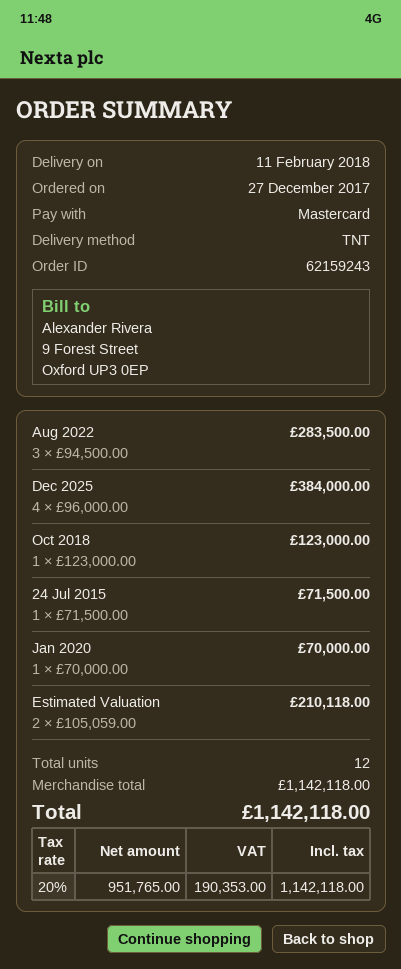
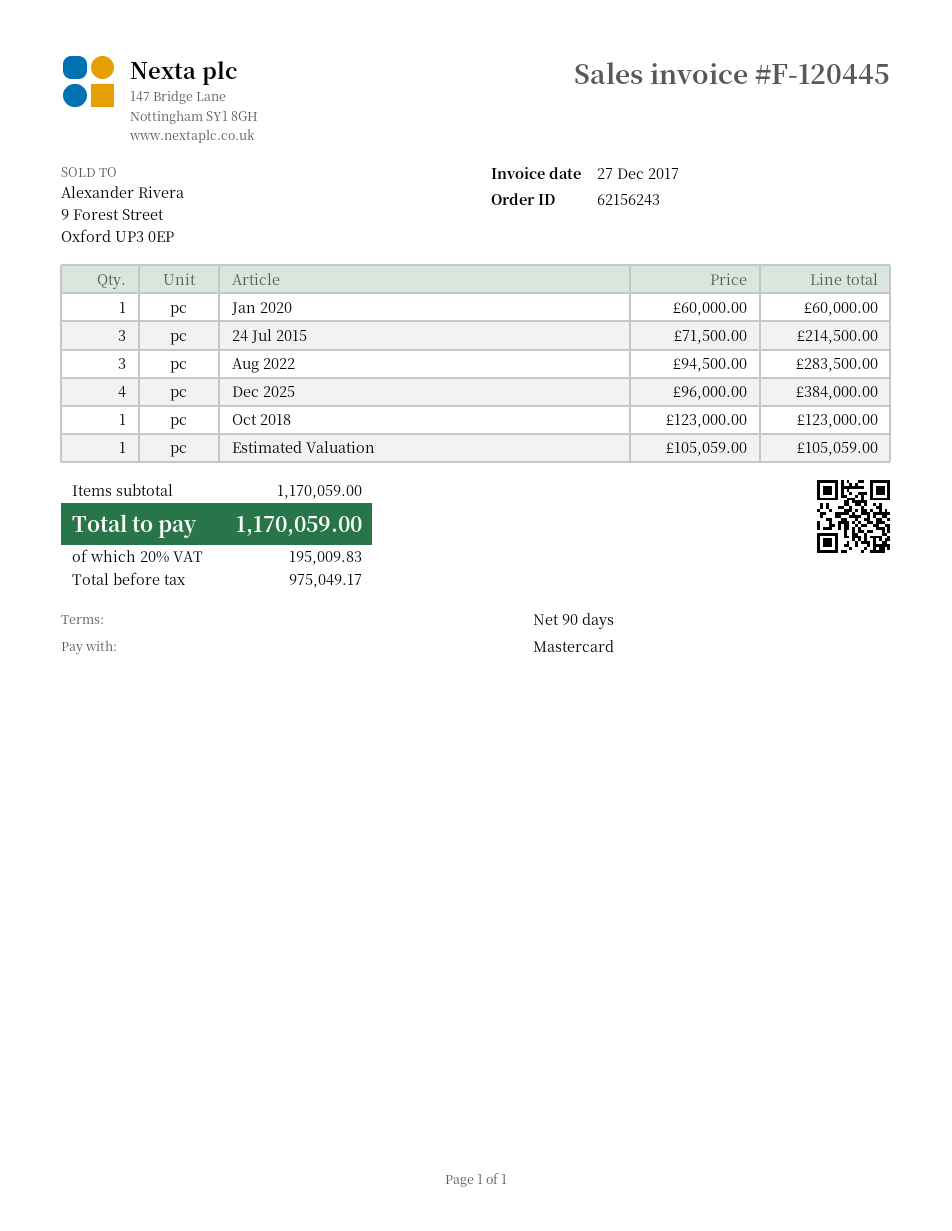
order number: 62159243 -> 62156243
24 Jul 2015: 1 x 71500.00 = 71500.00 -> 3 x 71500.00 = 214500.00
Jan 2020: 1 x 70000.00 = 70000.00 -> 1 x 60000.00 = 60000.00
Estimated Valuation: 2 x 105059.00 = 210118.00 -> 1 x 105059.00 = 105059.00
subtotal: 1142118.00 -> 1170059.00
net: 951765.00 -> 975049.17
tax: 20% = 190353.00 -> 20% = 195009.83
total: 1142118.00 -> 1170059.00

